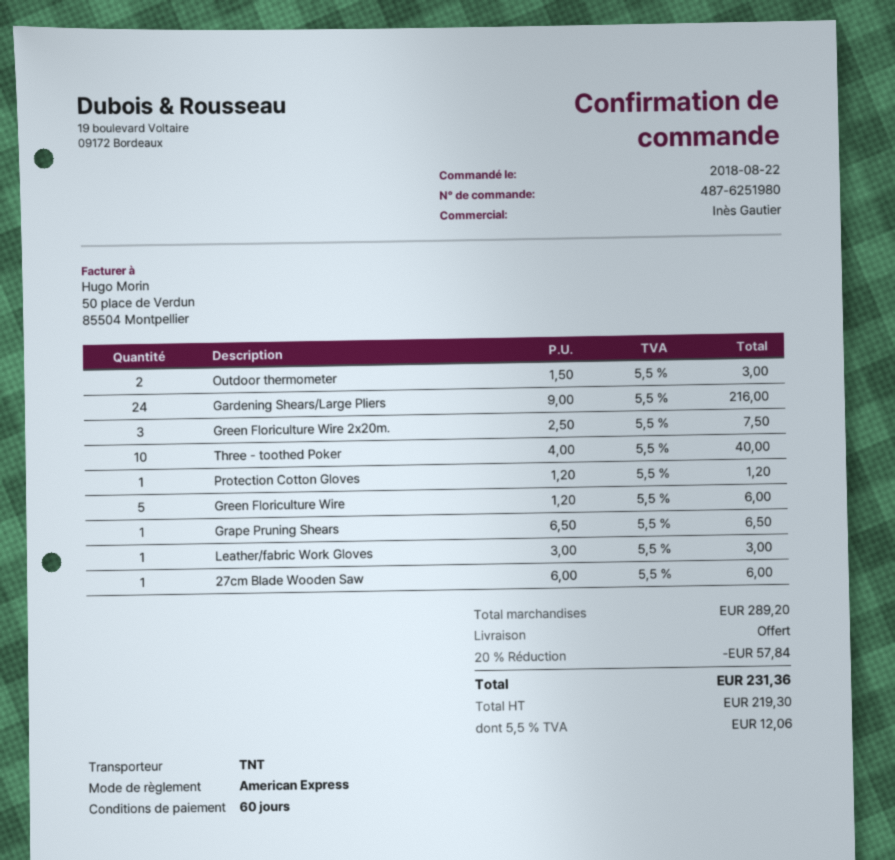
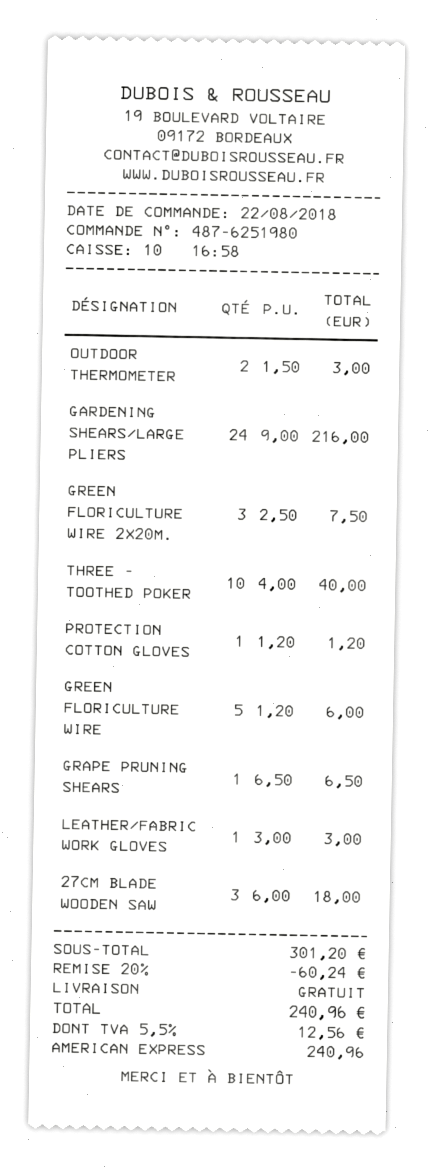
27cm Blade Wooden Saw: 1 x 6.00 = 6.00 -> 3 x 6.00 = 18.00
subtotal: 289.20 -> 301.20
discount: 20% = 57.84 -> 20% = 60.24
tax: 5.5% = 12.06 -> 5.5% = 12.56
total: 231.36 -> 240.96

